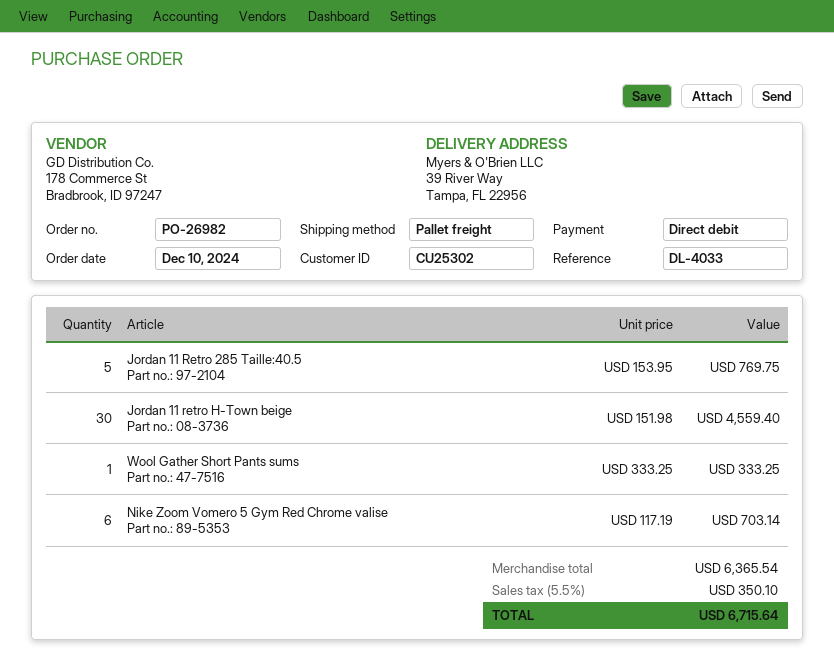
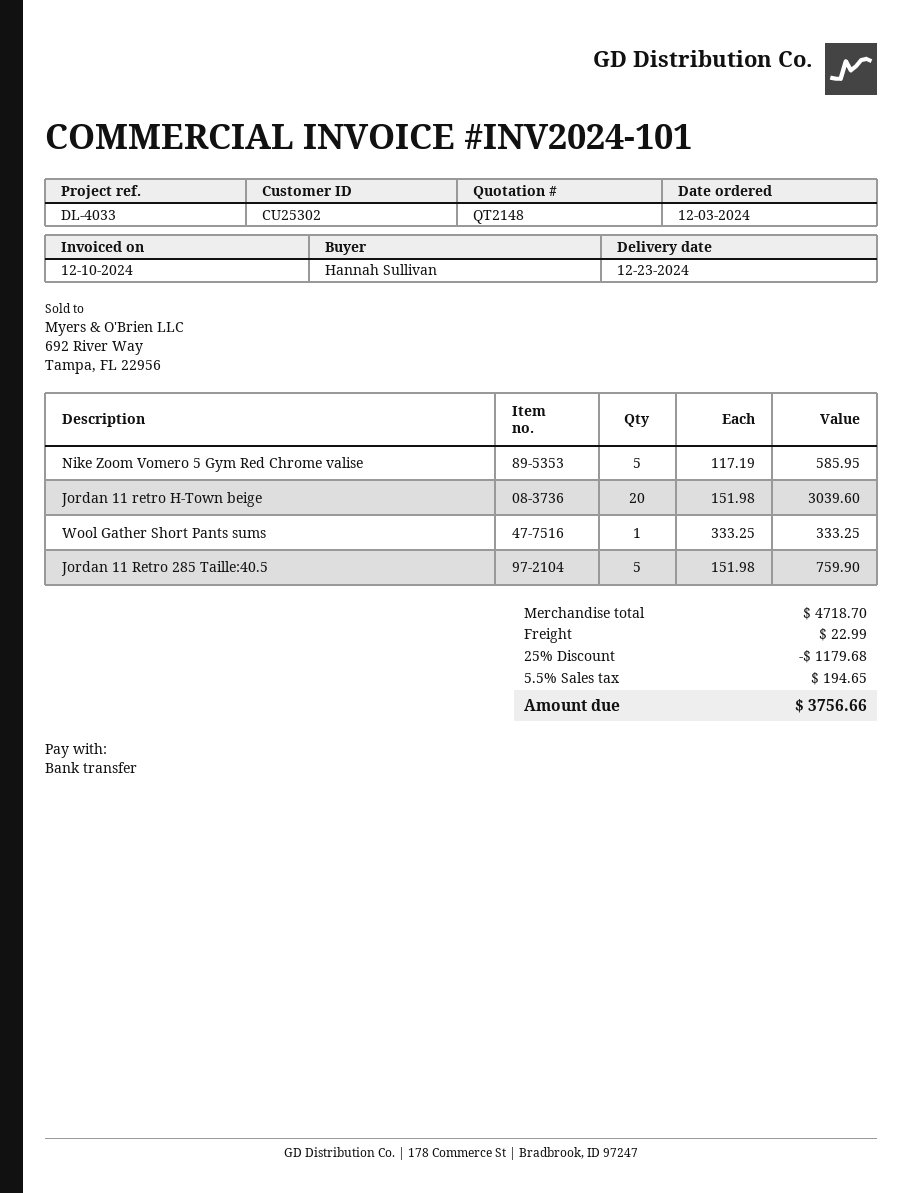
order date: 2024-12-10 -> 2024-12-03
payment method: direct debit -> bank transfer
Jordan 11 Retro 285 Taille:40.5: 5 x 153.95 = 769.75 -> 5 x 151.98 = 759.90
Jordan 11 retro H-Town beige: 30 x 151.98 = 4559.40 -> 20 x 151.98 = 3039.60
Nike Zoom Vomero 5 Gym Red Chrome valise: 6 x 117.19 = 703.14 -> 5 x 117.19 = 585.95
subtotal: 6365.54 -> 4718.70
discount: none -> 25% = 1179.68
shipping: none -> 22.99
tax: 5.5% = 350.10 -> 5.5% = 194.65
total: 6715.64 -> 3756.66

